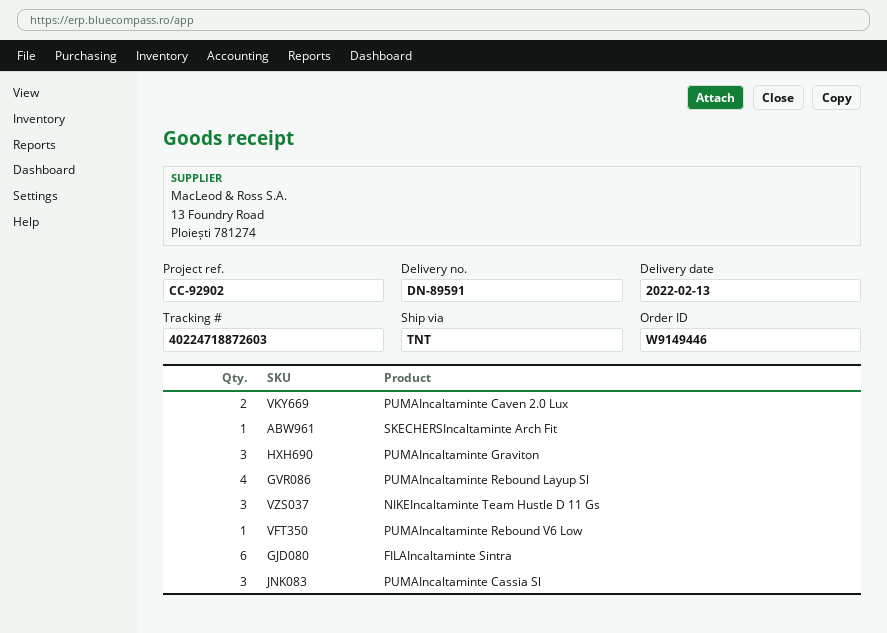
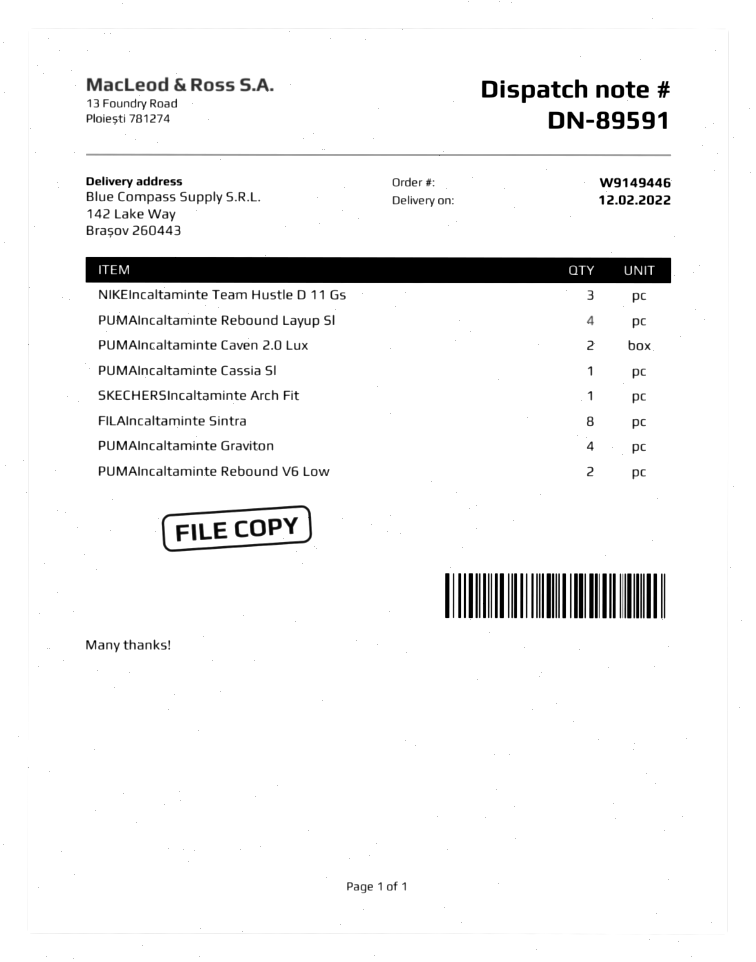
delivery date: 2022-02-13 -> 2022-02-12
PUMAIncaltaminte Graviton: 3 -> 4
PUMAIncaltaminte Rebound V6 Low: 1 -> 2
FILAIncaltaminte Sintra: 6 -> 8
PUMAIncaltaminte Cassia Sl: 3 -> 1

